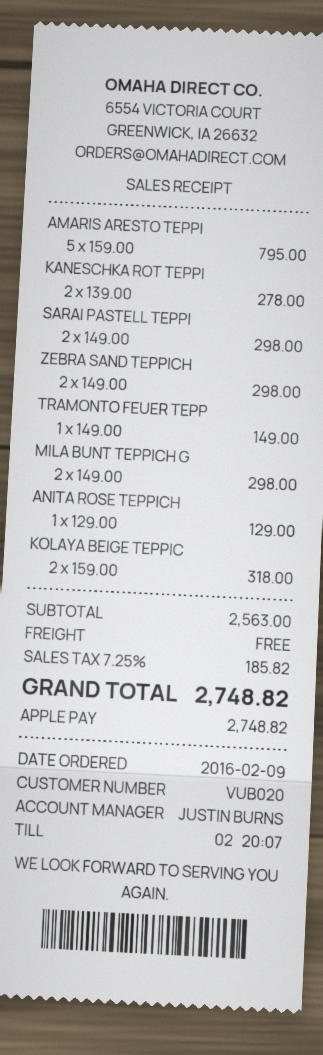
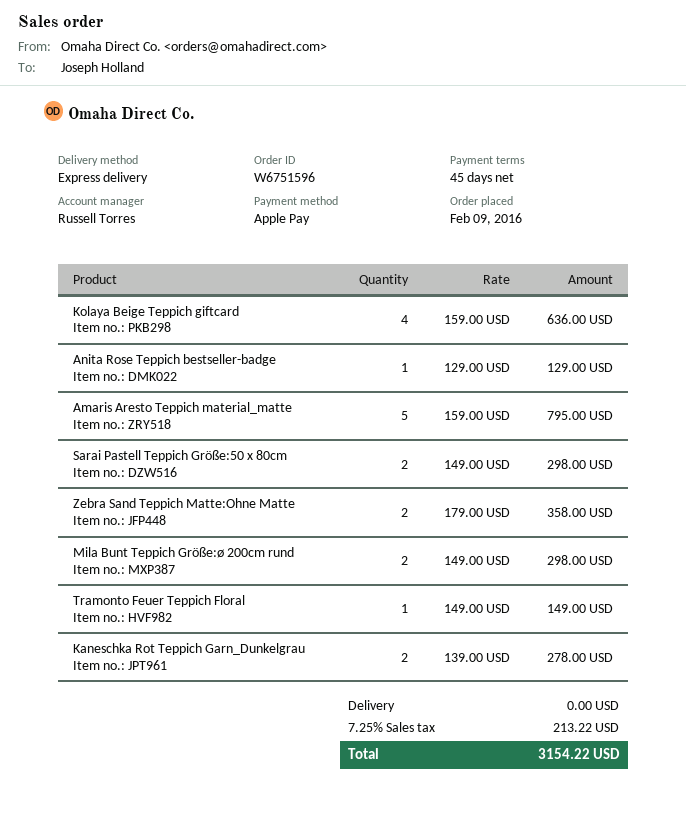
sales rep: JUSTIN BURNS -> Russell Torres
ZEBRA SAND TEPPICH: 2 x 149.00 = 298.00 -> 2 x 179.00 = 358.00
KOLAYA BEIGE TEPPIC: 2 x 159.00 = 318.00 -> 4 x 159.00 = 636.00
tax: 7.25% = 185.82 -> 7.25% = 213.22
total: 2748.82 -> 3154.22

